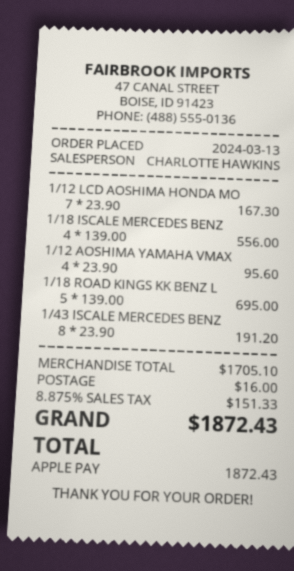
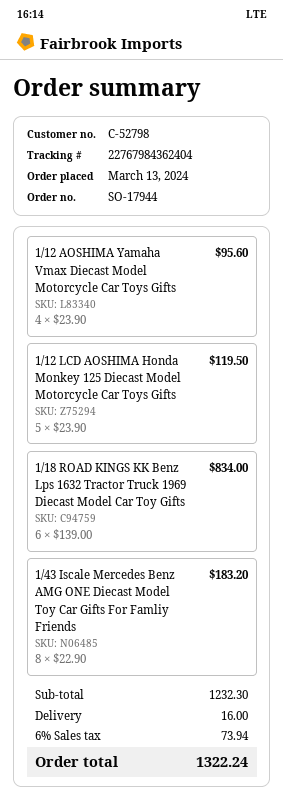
1/12 LCD AOSHIMA HONDA MO: 7 x 23.90 = 167.30 -> 5 x 23.90 = 119.50
1/18 ISCALE MERCEDES BENZ: 4 x 139.00 = 556.00 -> none
1/18 ROAD KINGS KK BENZ L: 5 x 139.00 = 695.00 -> 6 x 139.00 = 834.00
1/43 ISCALE MERCEDES BENZ: 8 x 23.90 = 191.20 -> 8 x 22.90 = 183.20
subtotal: 1705.10 -> 1232.30
tax: 8.875% = 151.33 -> 6% = 73.94
total: 1872.43 -> 1322.24

